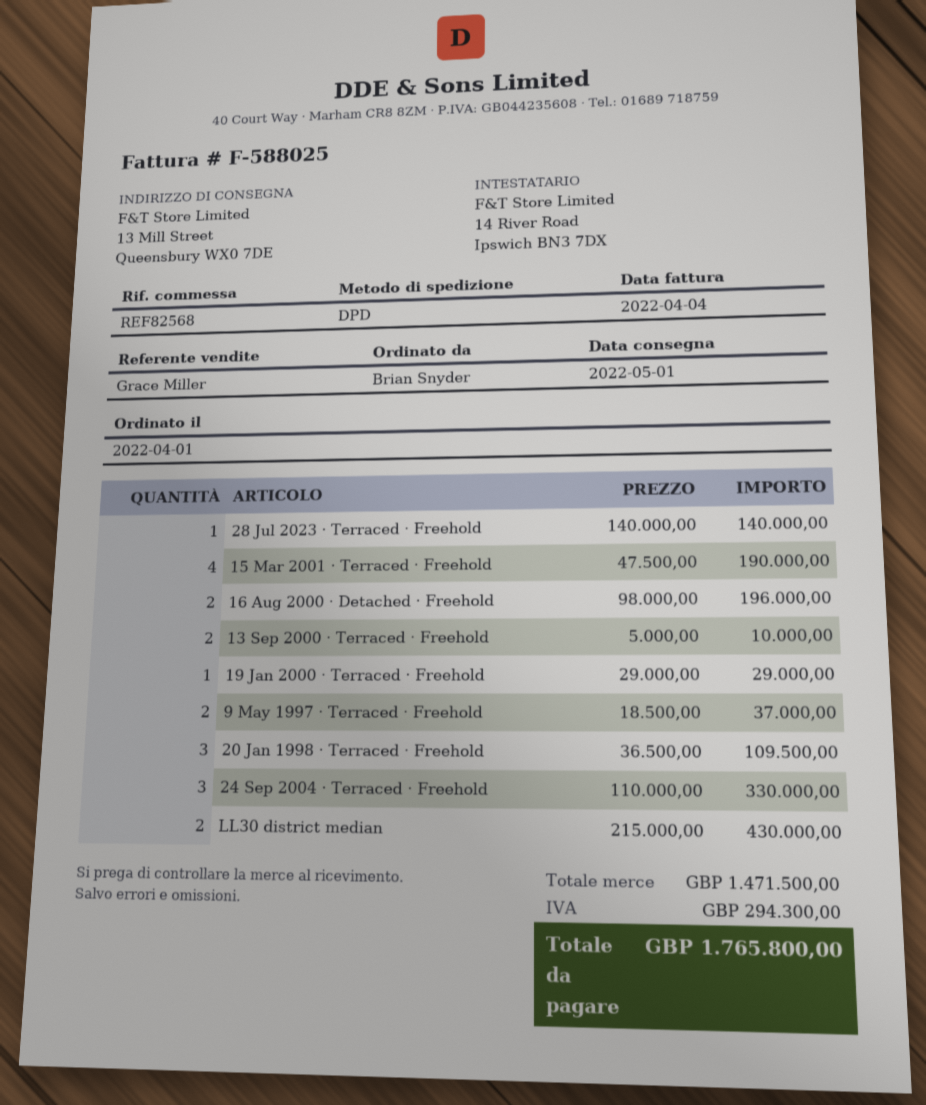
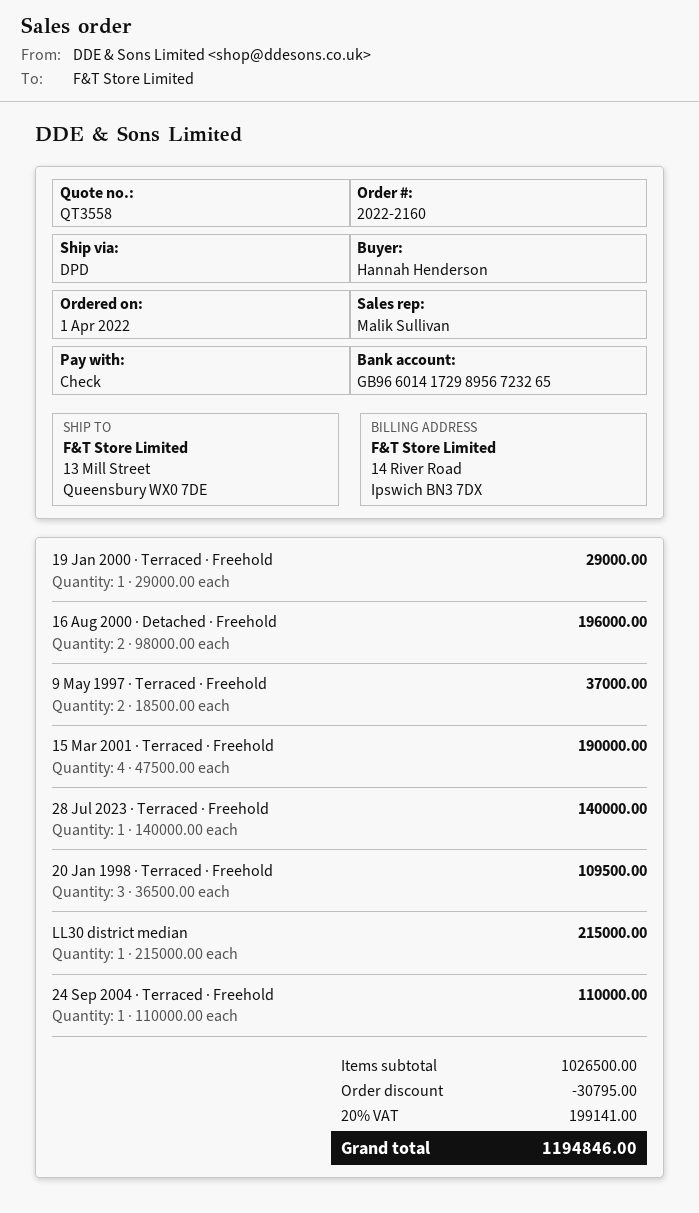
ordered by: Brian Snyder -> Hannah Henderson
sales rep: Grace Miller -> Malik Sullivan
13 Sep 2000 · Terraced · Freehold: 2 x 5000.00 = 10000.00 -> none
24 Sep 2004 · Terraced · Freehold: 3 x 110000.00 = 330000.00 -> 1 x 110000.00 = 110000.00
LL30 district median: 2 x 215000.00 = 430000.00 -> 1 x 215000.00 = 215000.00
subtotal: 1471500.00 -> 1026500.00
discount: none -> 30795.00
tax: 294300.00 -> 199141.00
total: 1765800.00 -> 1194846.00

